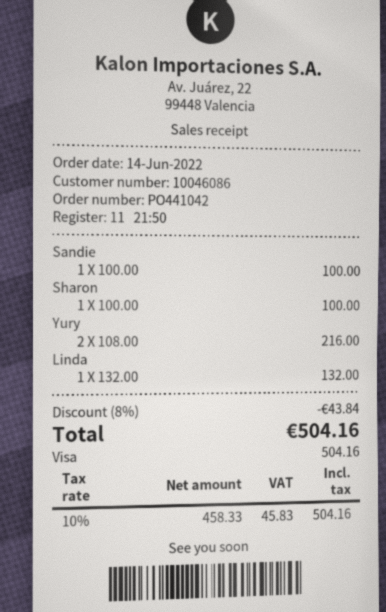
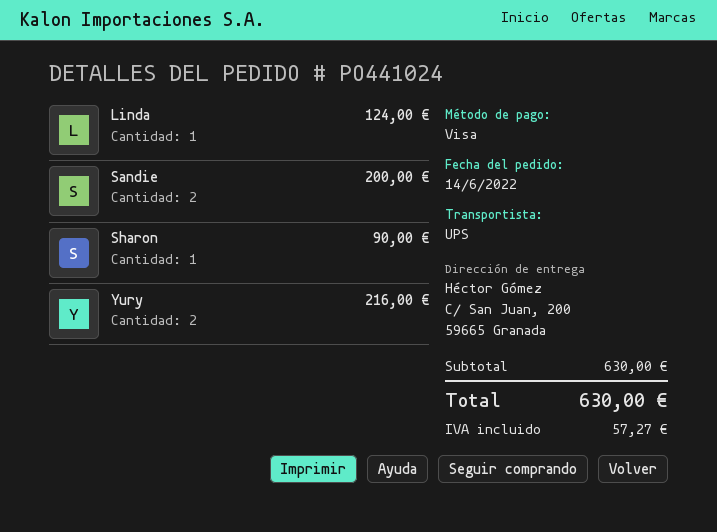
order number: PO441042 -> PO441024
Sandie: 1 for 100.00 -> 2 for 200.00
Sharon: 1 for 100.00 -> 1 for 90.00
Linda: 1 for 132.00 -> 1 for 124.00
discount: 8% = 43.84 -> none
tax: 45.83 -> 57.27
total: 504.16 -> 630.00

